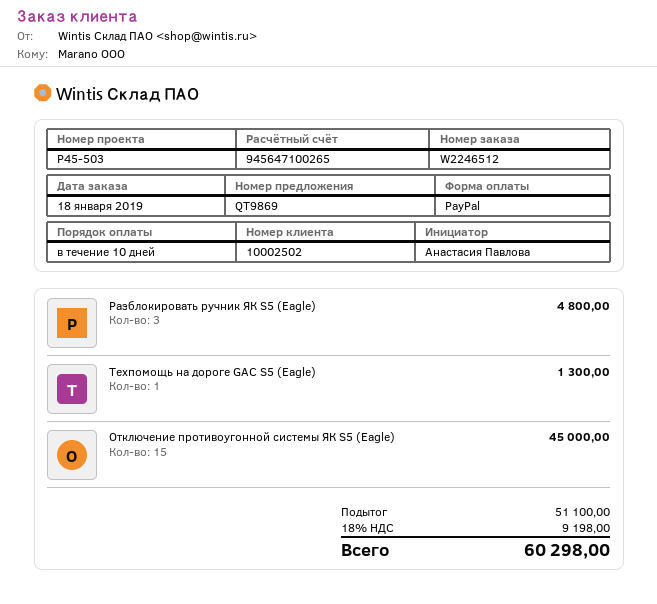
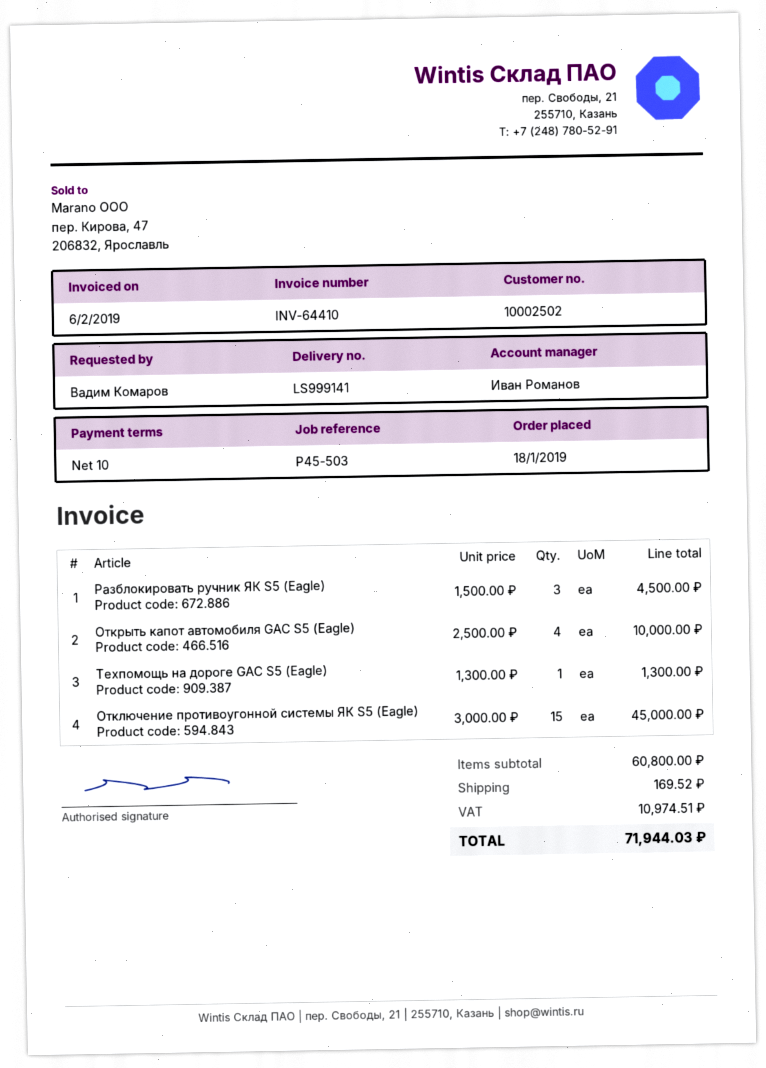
ordered by: Анастасия Павлова -> Вадим Комаров
Разблокировать ручник ЯК S5 (Eagle): 3 for 4800.00 -> 3 for 4500.00
Открыть капот автомобиля GAC S5 (Eagle): none -> 4 for 10000.00
subtotal: 51100.00 -> 60800.00
shipping: none -> 169.52
tax: 9198.00 -> 10974.51
total: 60298.00 -> 71944.03

